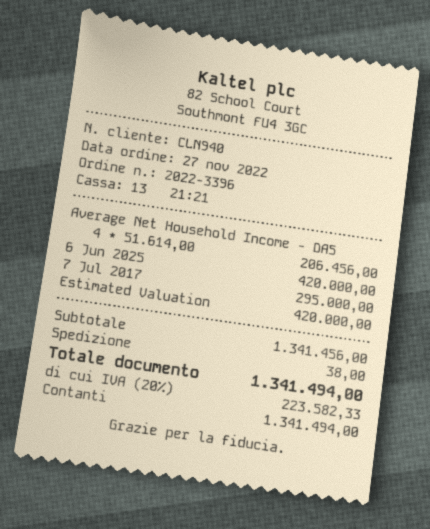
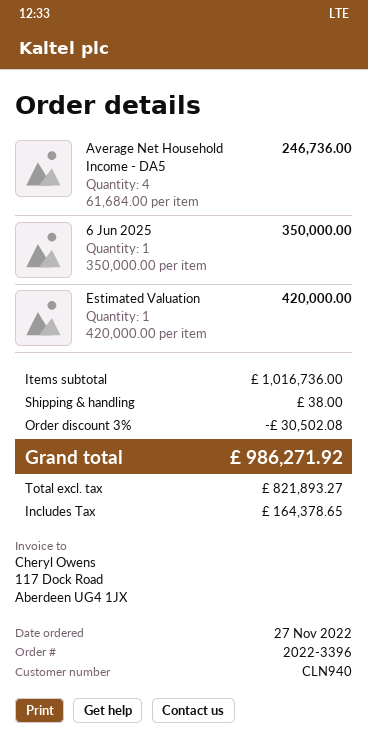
Average Net Household Income - DA5: 4 x 51614.00 = 206456.00 -> 4 x 61684.00 = 246736.00
6 Jun 2025: 1 x 420000.00 = 420000.00 -> 1 x 350000.00 = 350000.00
7 Jul 2017: 1 x 295000.00 = 295000.00 -> none
subtotal: 1341456.00 -> 1016736.00
discount: none -> 3% = 30502.08
tax: 223582.33 -> 164378.65
total: 1341494.00 -> 986271.92

